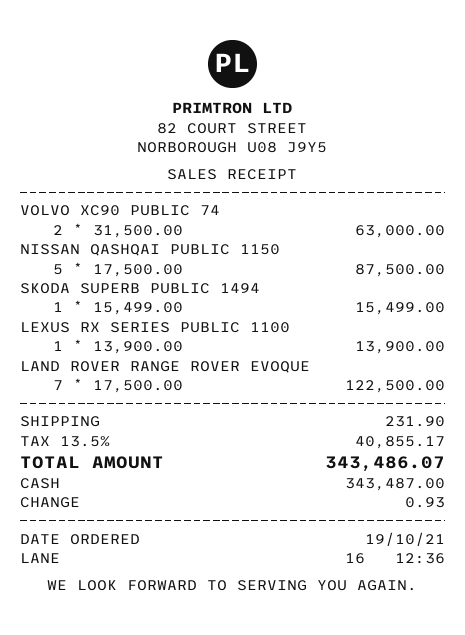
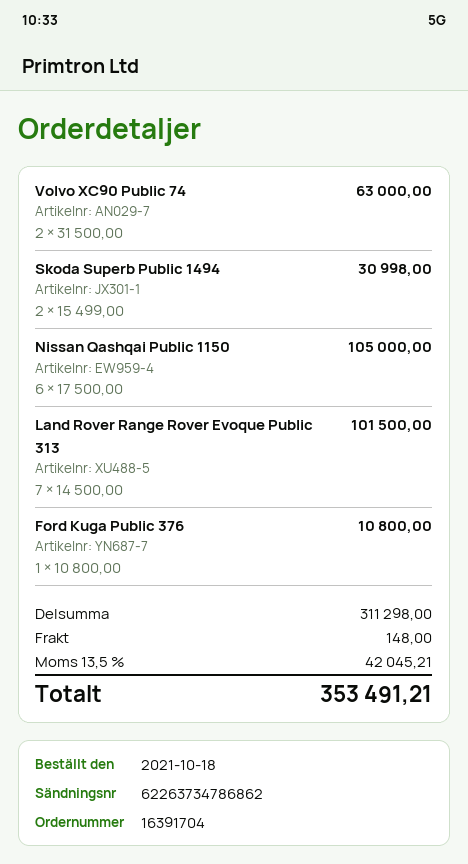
order date: 2021-10-19 -> 2021-10-18
NISSAN QASHQAI PUBLIC 1150: 5 x 17500.00 = 87500.00 -> 6 x 17500.00 = 105000.00
SKODA SUPERB PUBLIC 1494: 1 x 15499.00 = 15499.00 -> 2 x 15499.00 = 30998.00
LEXUS RX SERIES PUBLIC 1100: 1 x 13900.00 = 13900.00 -> none
LAND ROVER RANGE ROVER EVOQUE: 7 x 17500.00 = 122500.00 -> 7 x 14500.00 = 101500.00
Ford Kuga Public 376: none -> 1 x 10800.00 = 10800.00
shipping: 231.90 -> 148.00
tax: 13.5% = 40855.17 -> 13.5% = 42045.21
total: 343486.07 -> 353491.21

